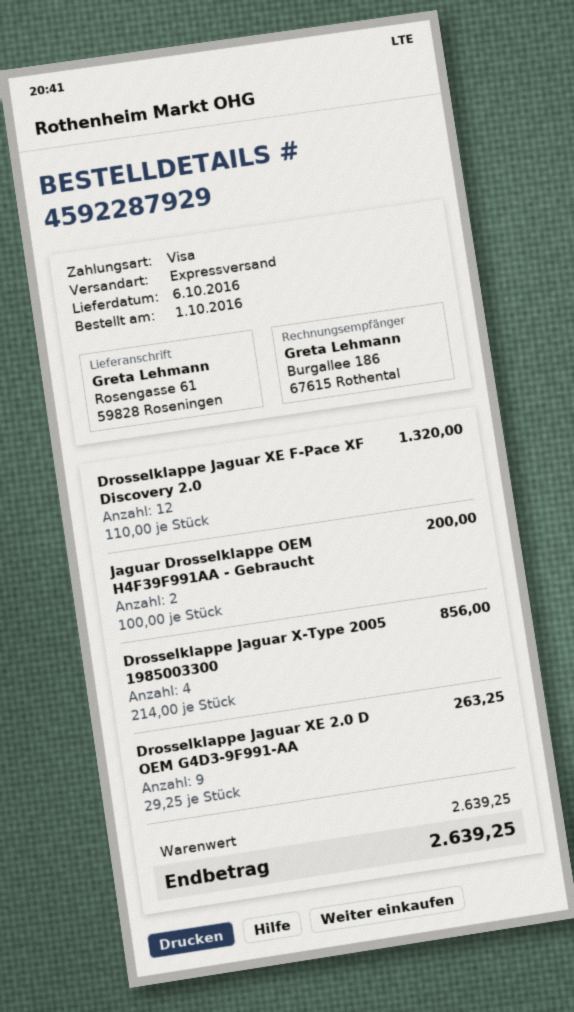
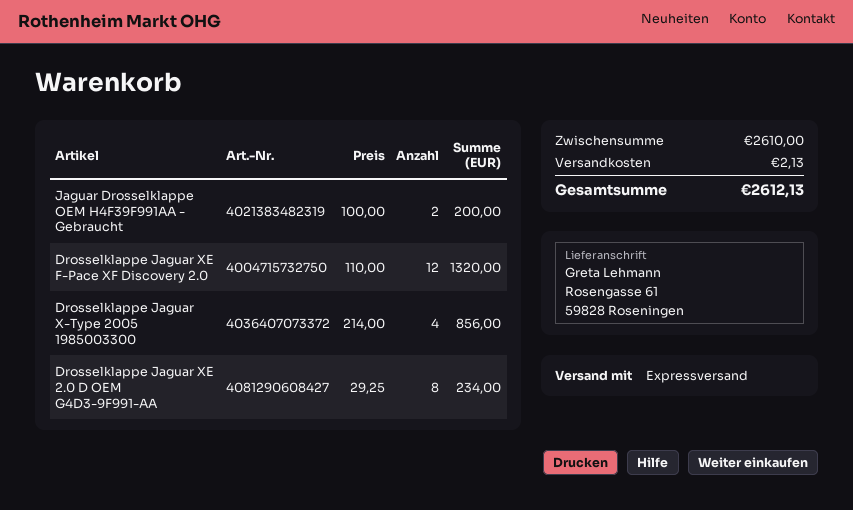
Drosselklappe Jaguar XE 2.0 D OEM G4D3-9F991-AA: 9 x 29.25 = 263.25 -> 8 x 29.25 = 234.00
subtotal: 2639.25 -> 2610.00
shipping: none -> 2.13
total: 2639.25 -> 2612.13

